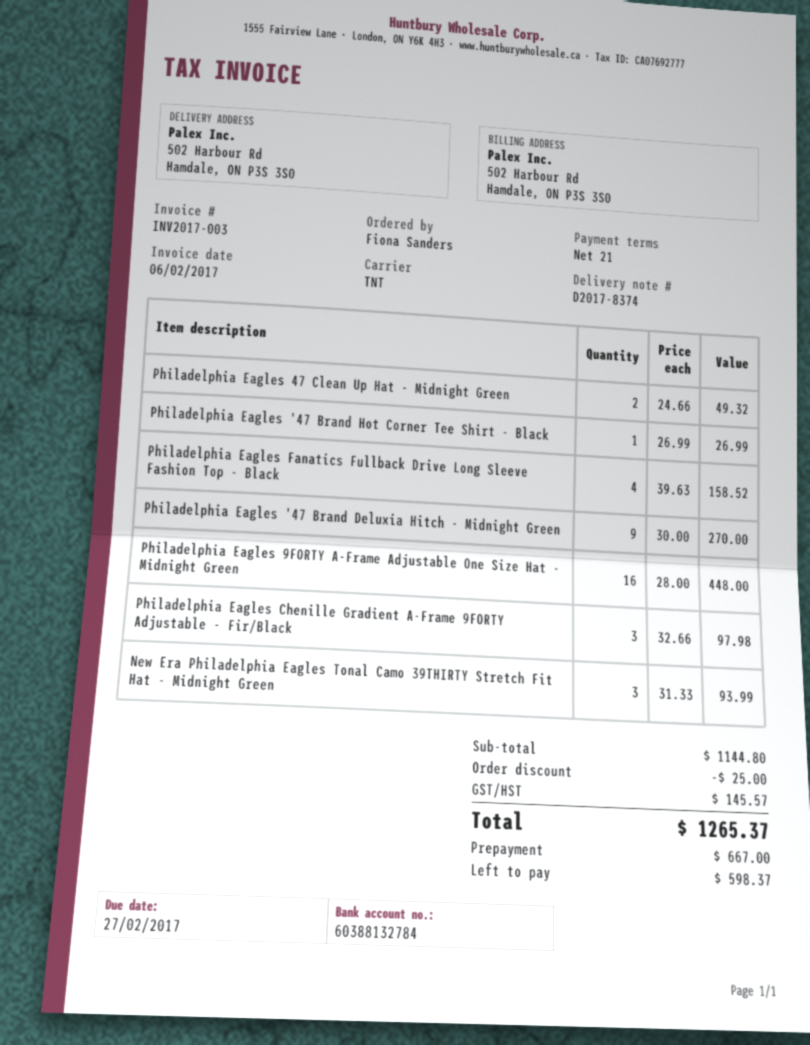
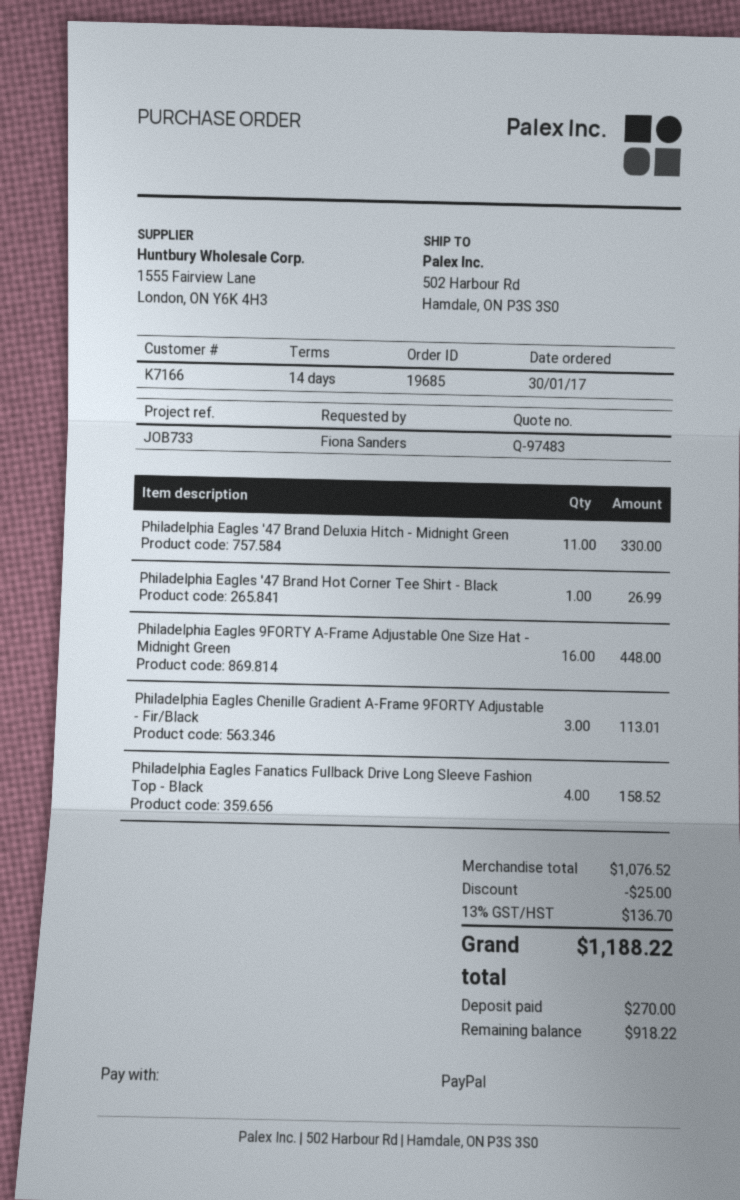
payment terms: 21 days -> 14 days
Philadelphia Eagles 47 Clean Up Hat - Midnight Green: 2 for 49.32 -> none
Philadelphia Eagles '47 Brand Deluxia Hitch - Midnight Green: 9 for 270.00 -> 11 for 330.00
Philadelphia Eagles Chenille Gradient A-Frame 9FORTY Adjustable - Fir/Black: 3 for 97.98 -> 3 for 113.01
New Era Philadelphia Eagles Tonal Camo 39THIRTY Stretch Fit Hat - Midnight Green: 3 for 93.99 -> none
subtotal: 1144.80 -> 1076.52
tax: 145.57 -> 136.70
total: 1265.37 -> 1188.22
deposit: 667.00 -> 270.00
balance: 598.37 -> 918.22

